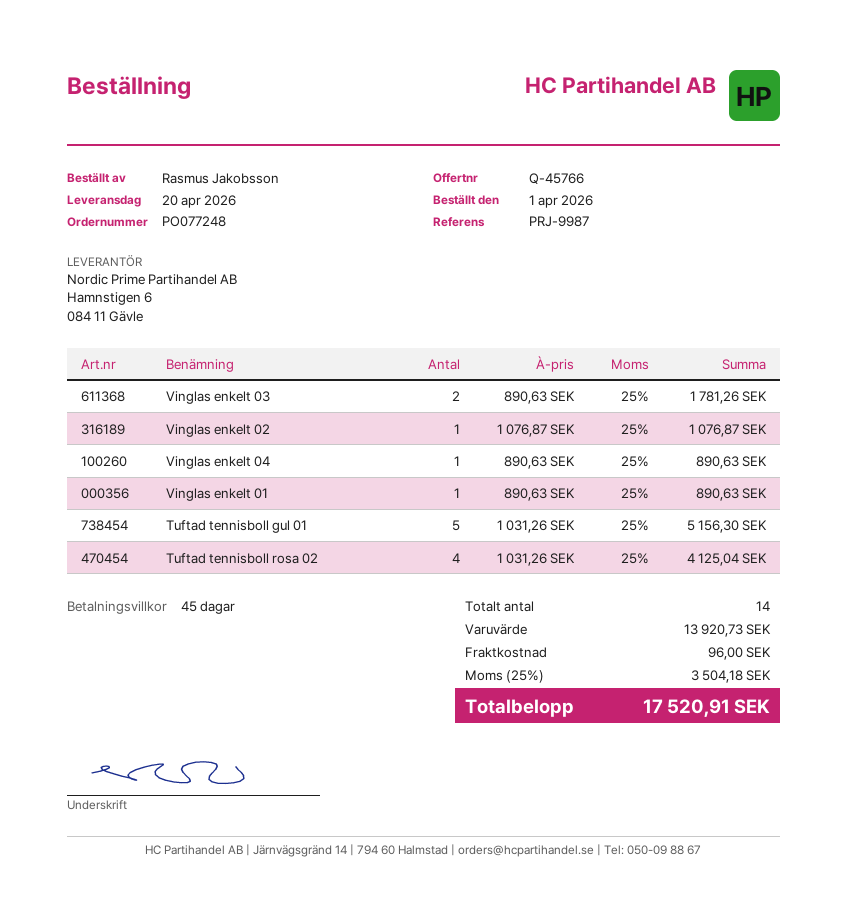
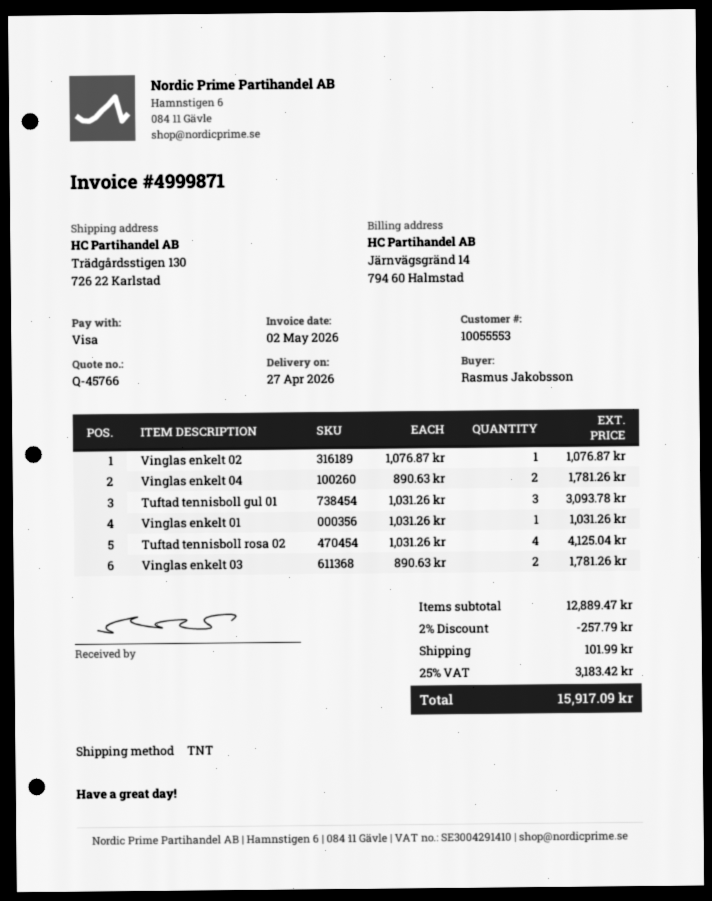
delivery date: 2026-04-20 -> 2026-04-27
Vinglas enkelt 04: 1 x 890.63 = 890.63 -> 2 x 890.63 = 1781.26
Vinglas enkelt 01: 1 x 890.63 = 890.63 -> 1 x 1031.26 = 1031.26
Tuftad tennisboll gul 01: 5 x 1031.26 = 5156.30 -> 3 x 1031.26 = 3093.78
subtotal: 13920.73 -> 12889.47
discount: none -> 2% = 257.79
shipping: 96.00 -> 101.99
tax: 25% = 3504.18 -> 25% = 3183.42
total: 17520.91 -> 15917.09

